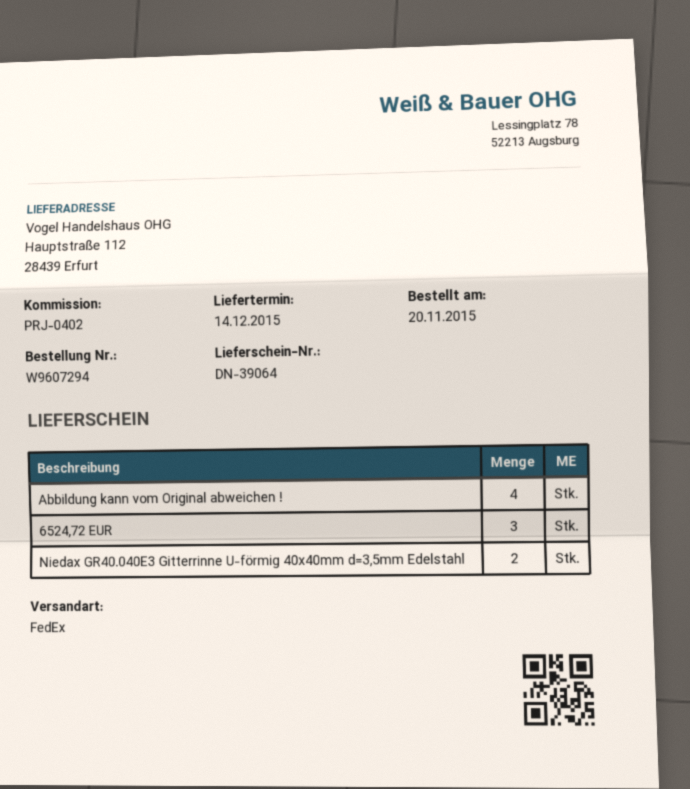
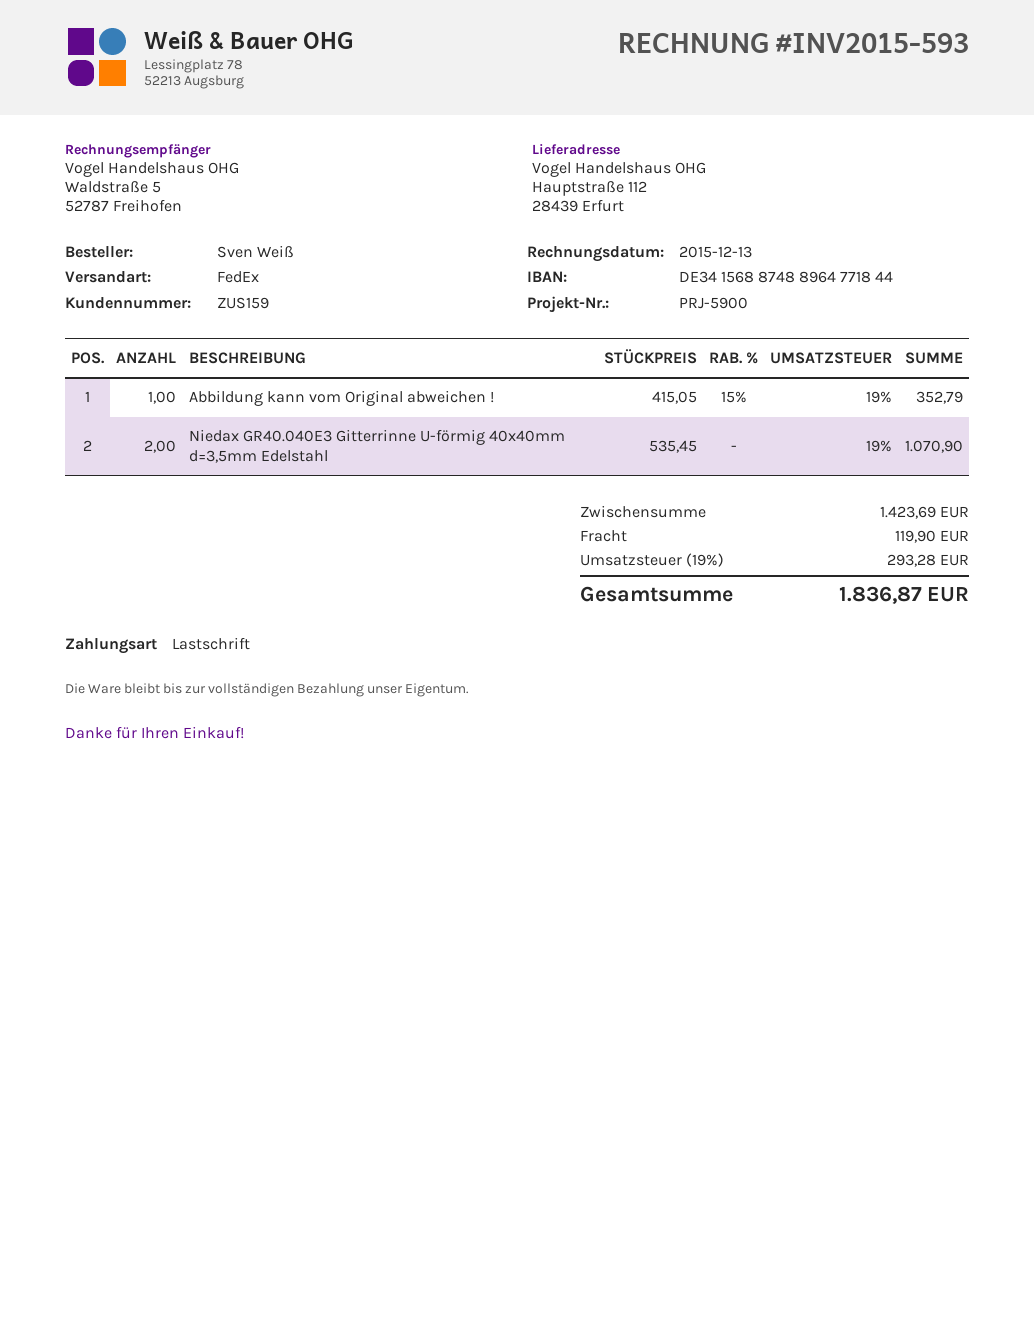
reference: PRJ-0402 -> PRJ-5900
Abbildung kann vom Original abweichen !: 4 -> 1
6524,72 EUR: 3 -> none

